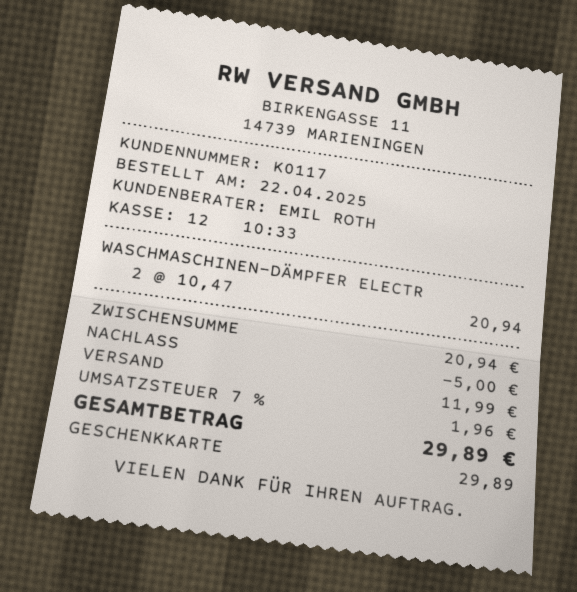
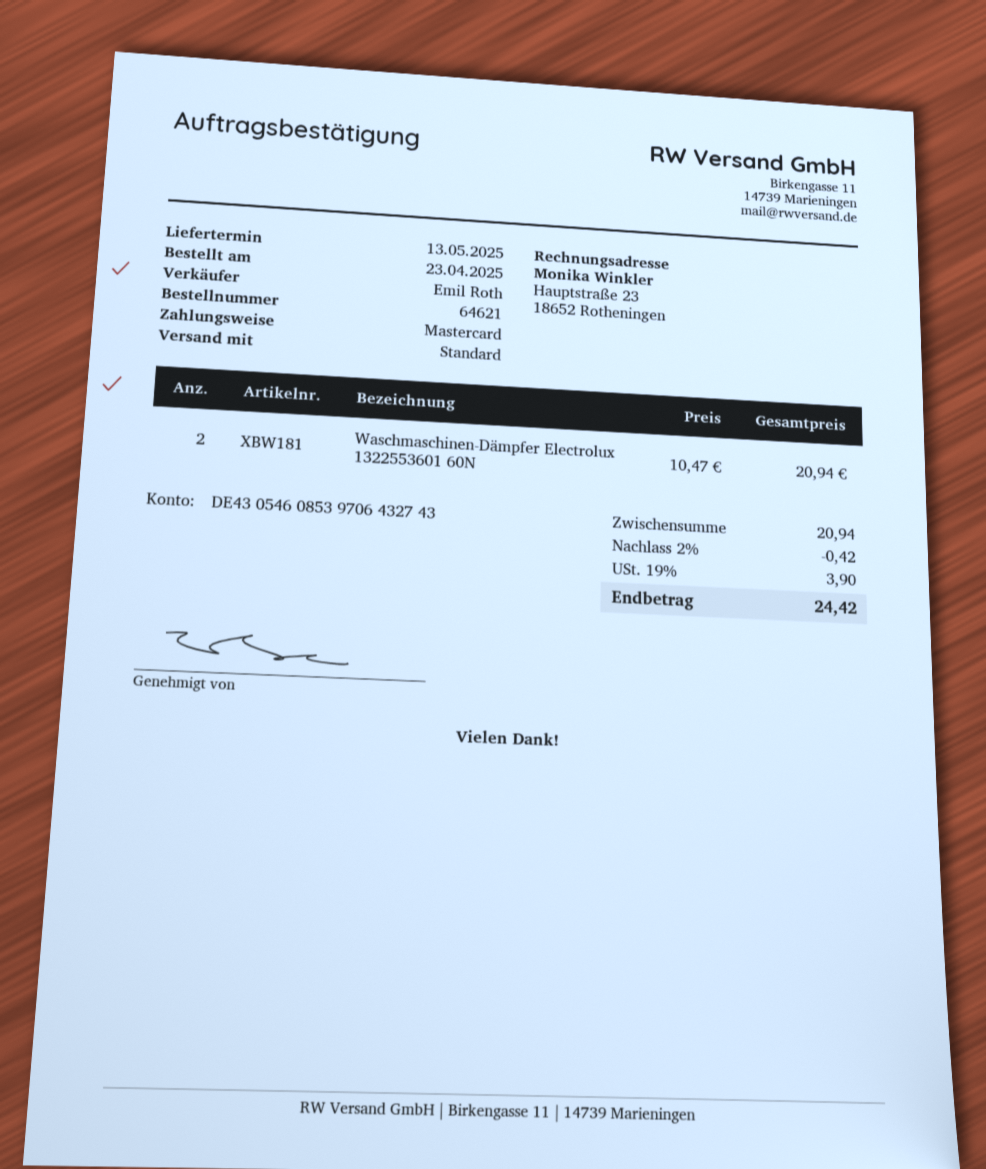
order date: 2025-04-22 -> 2025-04-23
payment method: gift card -> Mastercard
discount: 5.00 -> 0.42
shipping: 11.99 -> none
tax: 7% = 1.96 -> 19% = 3.90
total: 29.89 -> 24.42

